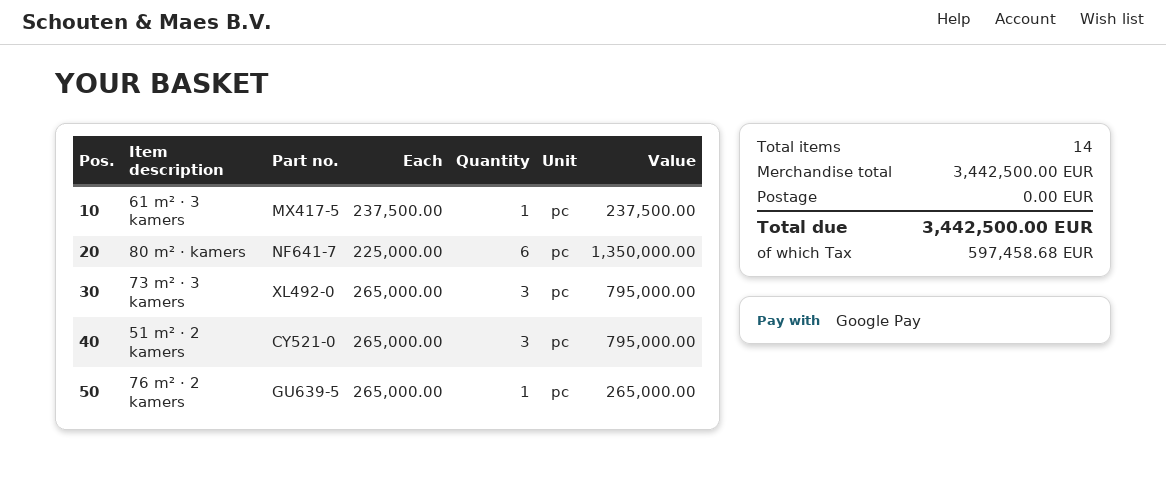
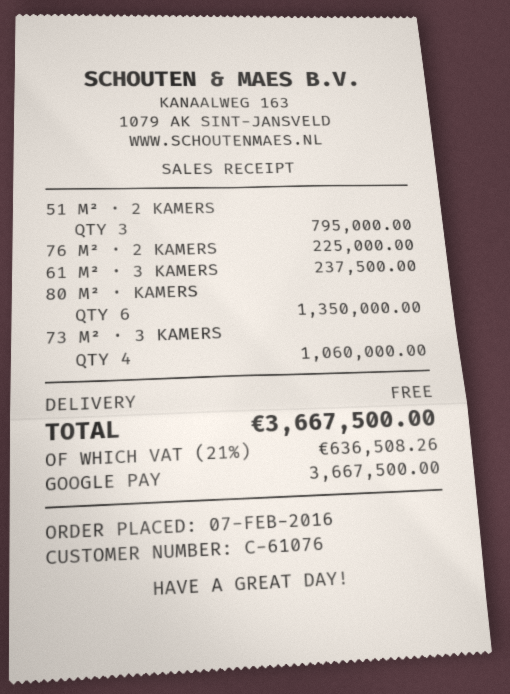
73 m² · 3 kamers: 3 for 795000.00 -> 4 for 1060000.00
76 m² · 2 kamers: 1 for 265000.00 -> 1 for 225000.00
tax: 597458.68 -> 636508.26
total: 3442500.00 -> 3667500.00

